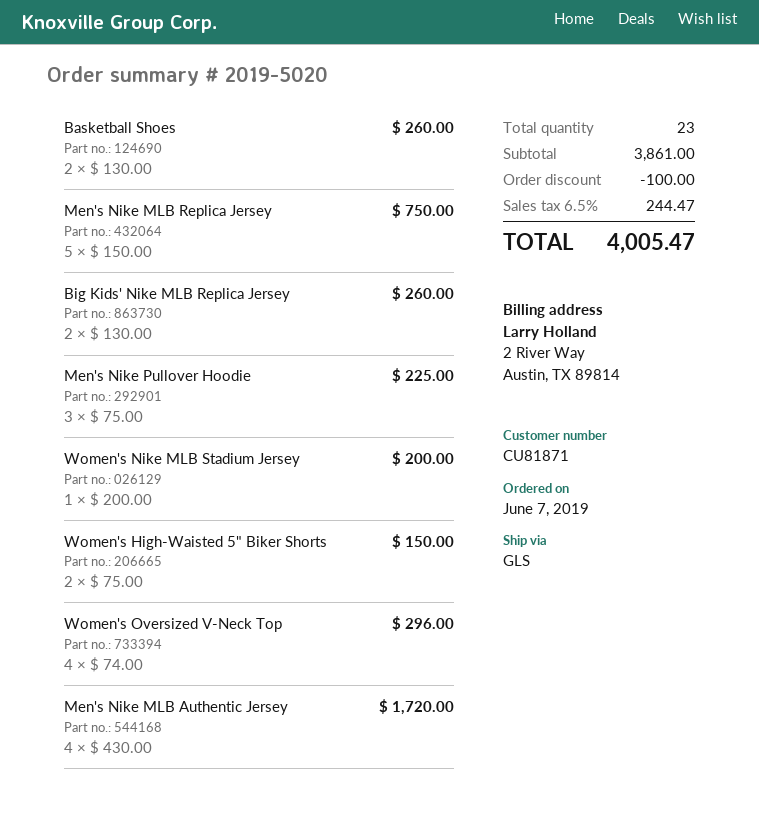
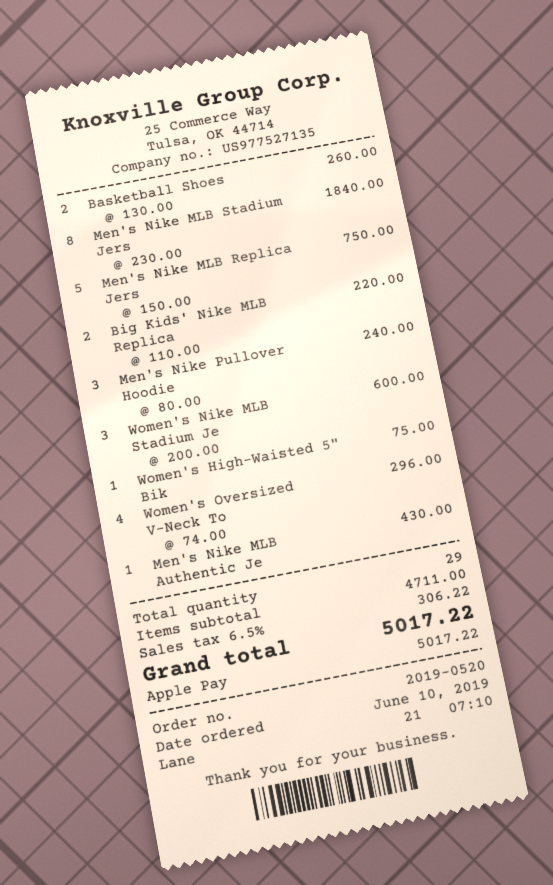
order number: 2019-5020 -> 2019-0520
order date: 2019-06-07 -> 2019-06-10
Big Kids' Nike MLB Replica Jersey: 2 x 130.00 = 260.00 -> 2 x 110.00 = 220.00
Men's Nike Pullover Hoodie: 3 x 75.00 = 225.00 -> 3 x 80.00 = 240.00
Women's Nike MLB Stadium Jersey: 1 x 200.00 = 200.00 -> 3 x 200.00 = 600.00
Women's High-Waisted 5" Biker Shorts: 2 x 75.00 = 150.00 -> 1 x 75.00 = 75.00
Men's Nike MLB Authentic Jersey: 4 x 430.00 = 1720.00 -> 1 x 430.00 = 430.00
Men's Nike MLB Stadium Jers: none -> 8 x 230.00 = 1840.00
total quantity: 23 -> 29
subtotal: 3861.00 -> 4711.00
discount: 100.00 -> none
tax: 6.5% = 244.47 -> 6.5% = 306.22
total: 4005.47 -> 5017.22

